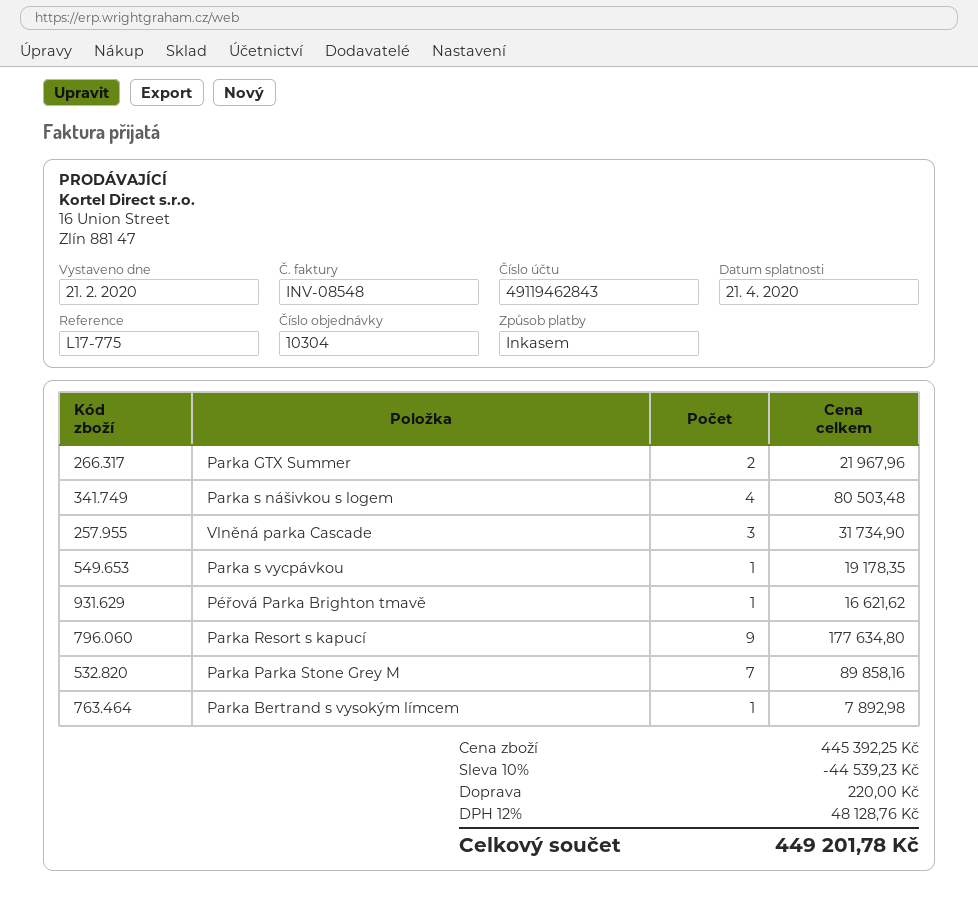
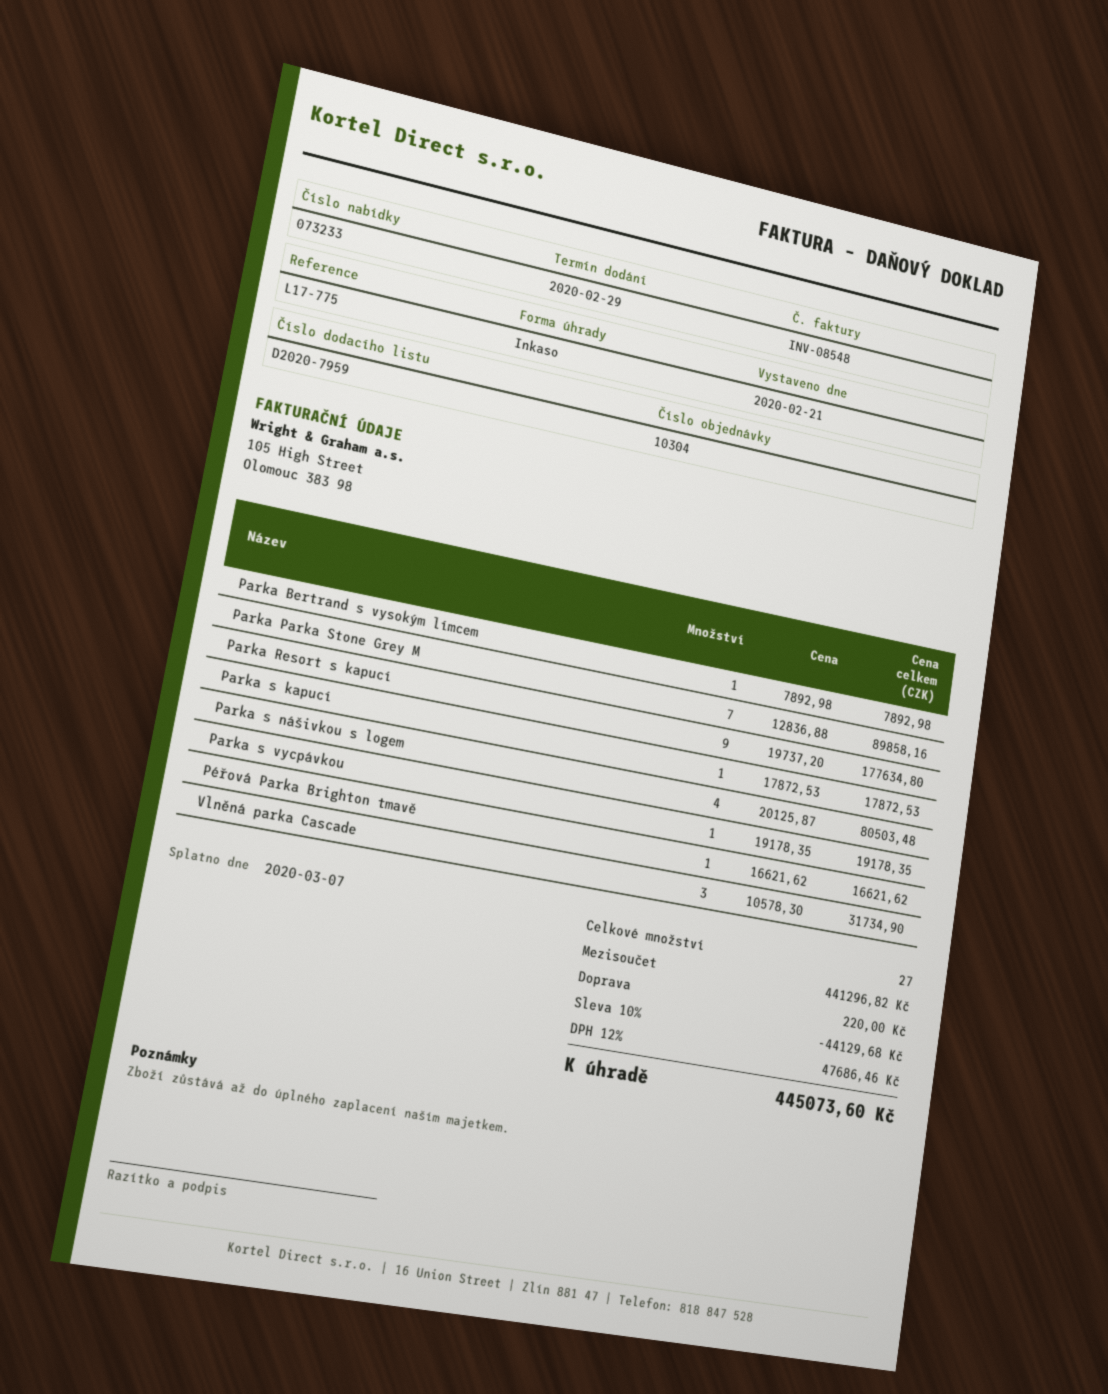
due date: 2020-04-21 -> 2020-03-07
Parka GTX Summer: 2 for 21967.96 -> none
Parka s kapucí: none -> 1 for 17872.53
subtotal: 445392.25 -> 441296.82
discount: 10% = 44539.23 -> 10% = 44129.68
tax: 12% = 48128.76 -> 12% = 47686.46
total: 449201.78 -> 445073.60

